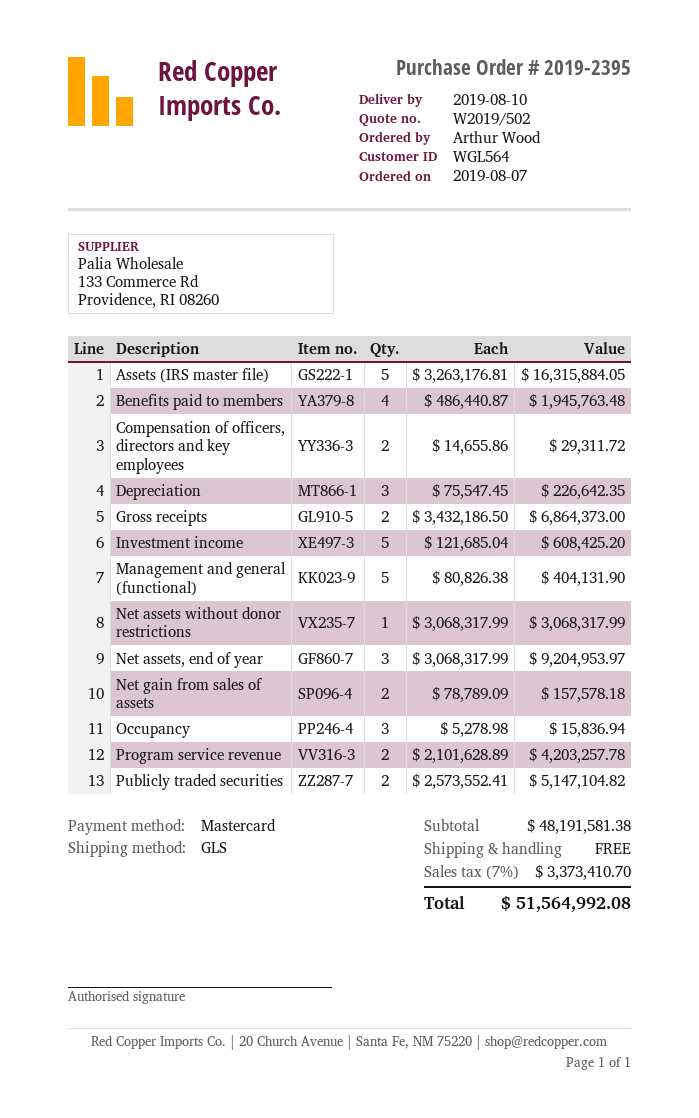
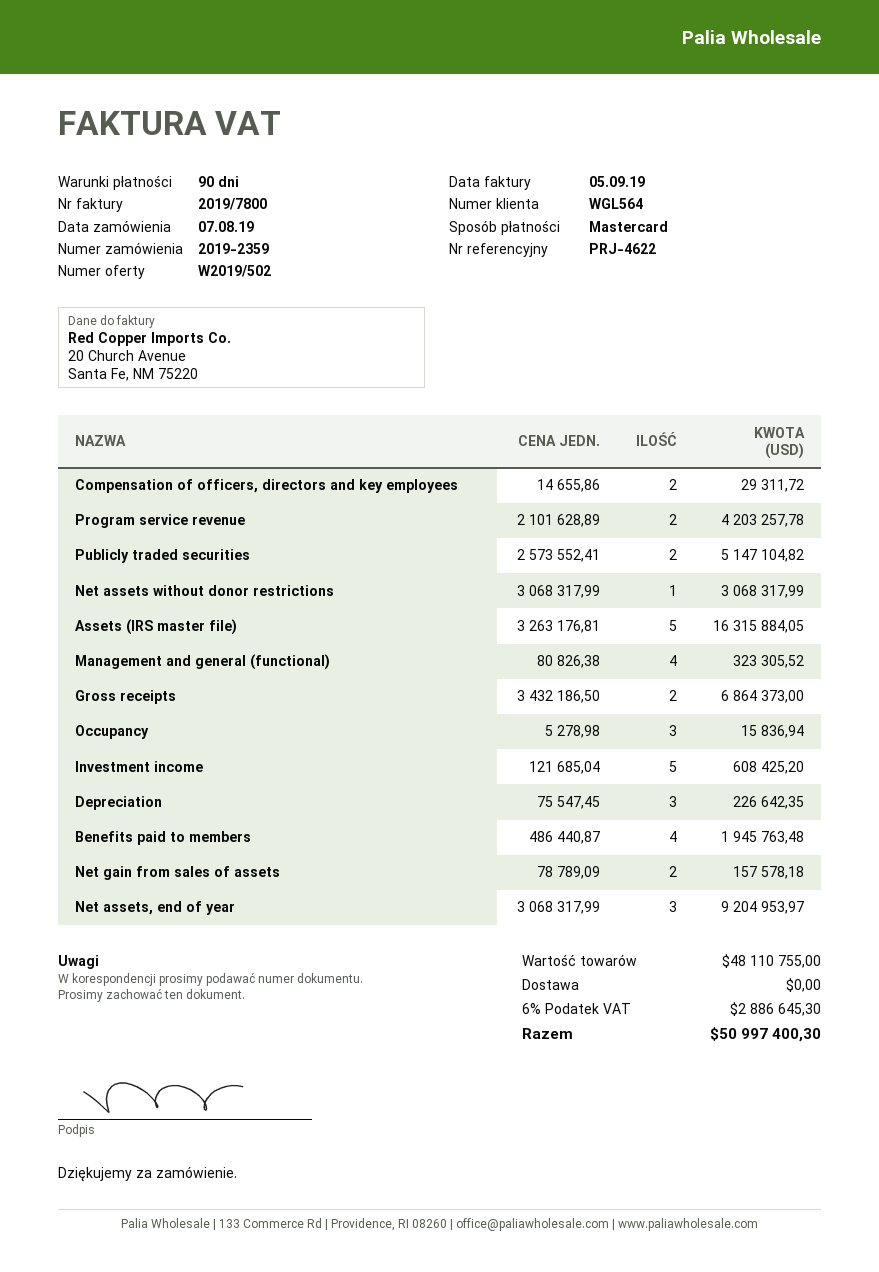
order number: 2019-2395 -> 2019-2359
Management and general (functional): 5 x 80826.38 = 404131.90 -> 4 x 80826.38 = 323305.52
subtotal: 48191581.38 -> 48110755.00
tax: 7% = 3373410.70 -> 6% = 2886645.30
total: 51564992.08 -> 50997400.30

